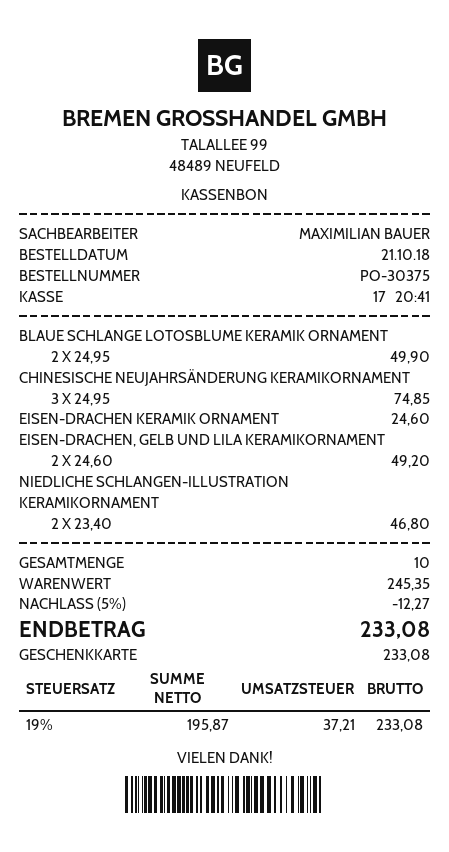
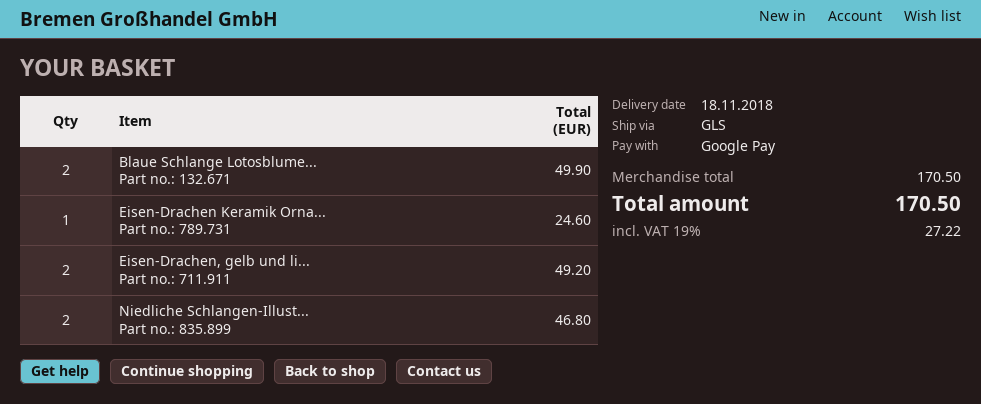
payment method: gift card -> Google Pay
CHINESISCHE NEUJAHRSÄNDERUNG KERAMIKORNAMENT: 3 for 74.85 -> none
subtotal: 245.35 -> 170.50
discount: 5% = 12.27 -> none
tax: 19% = 37.21 -> 19% = 27.22
total: 233.08 -> 170.50

